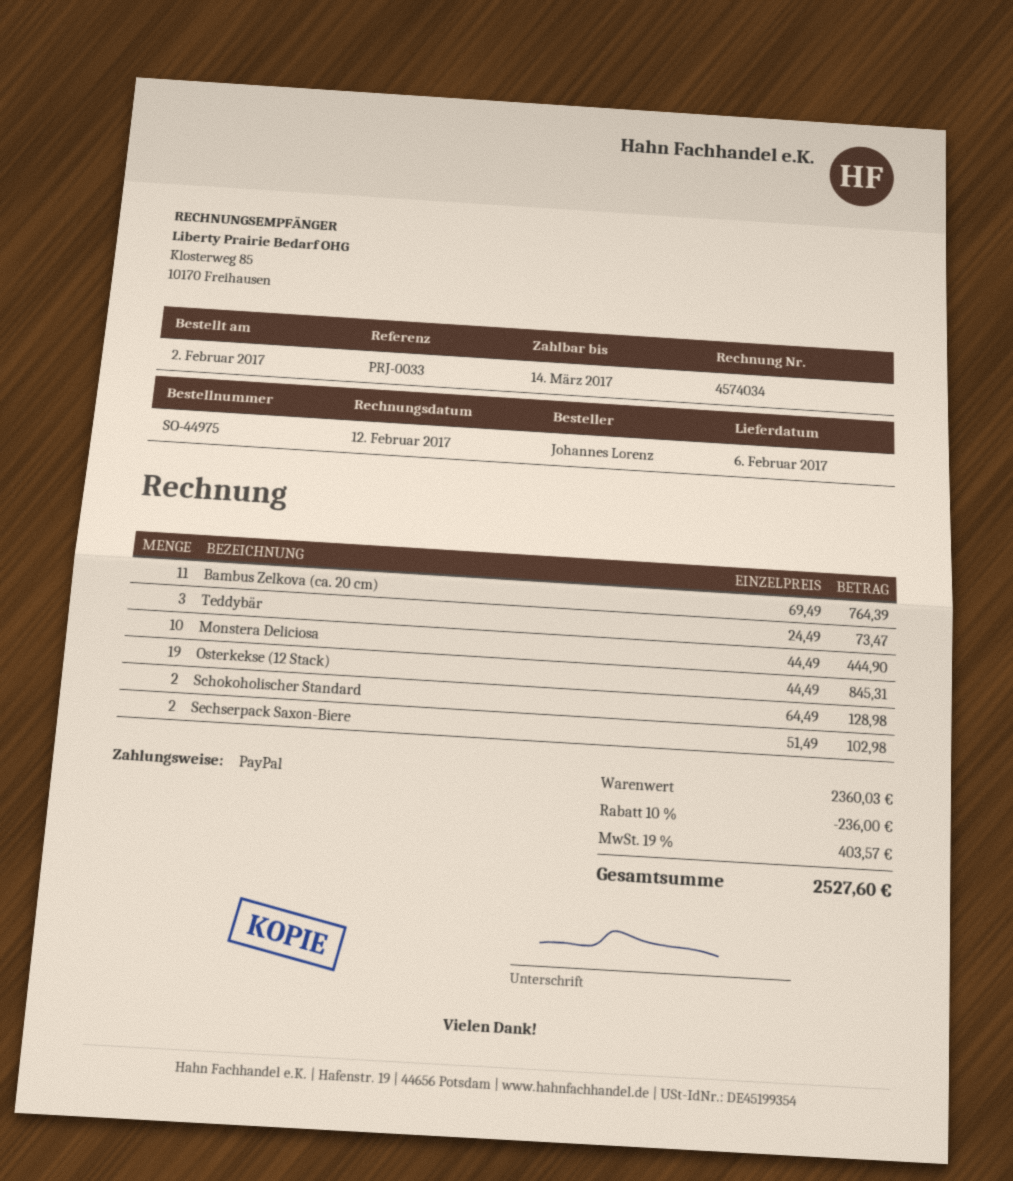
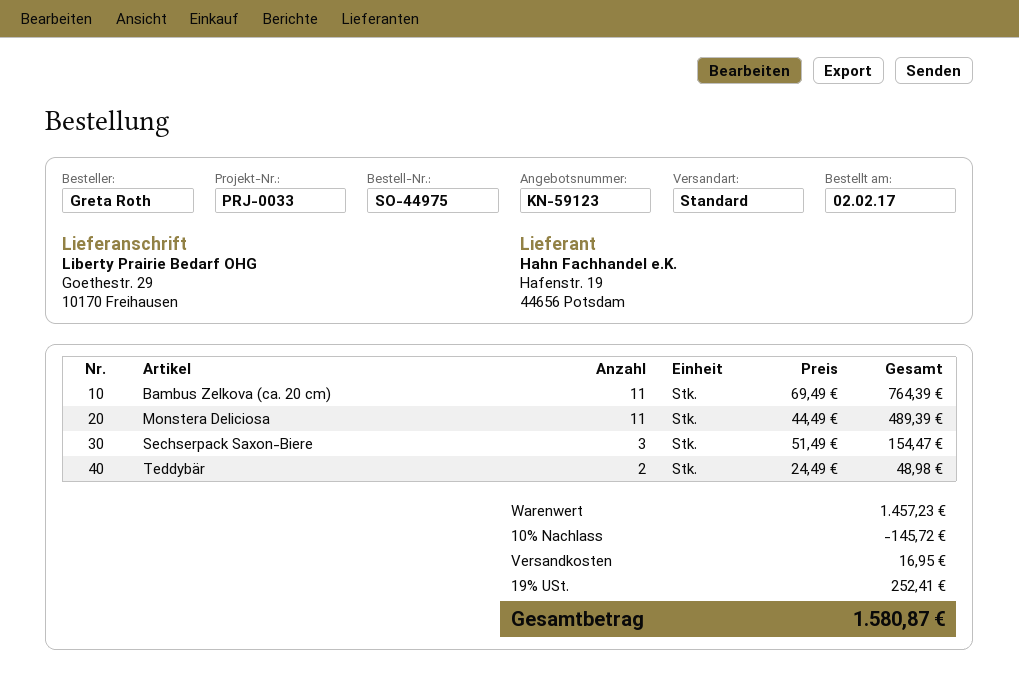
ordered by: Johannes Lorenz -> Greta Roth
Teddybär: 3 x 24.49 = 73.47 -> 2 x 24.49 = 48.98
Monstera Deliciosa: 10 x 44.49 = 444.90 -> 11 x 44.49 = 489.39
Osterkekse (12 Stack): 19 x 44.49 = 845.31 -> none
Schokoholischer Standard: 2 x 64.49 = 128.98 -> none
Sechserpack Saxon-Biere: 2 x 51.49 = 102.98 -> 3 x 51.49 = 154.47
subtotal: 2360.03 -> 1457.23
discount: 10% = 236.00 -> 10% = 145.72
shipping: none -> 16.95
tax: 19% = 403.57 -> 19% = 252.41
total: 2527.60 -> 1580.87

